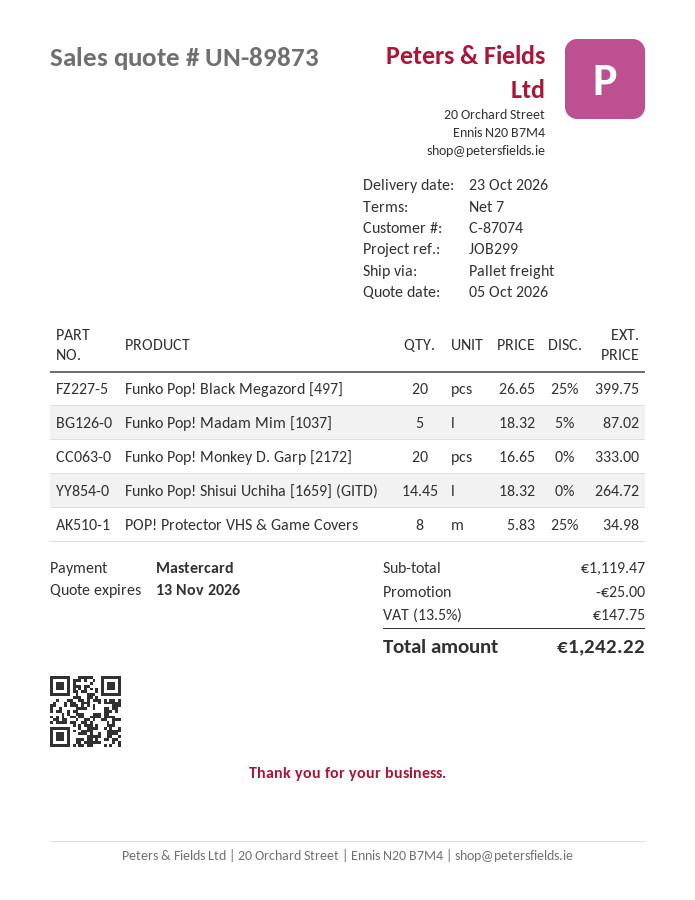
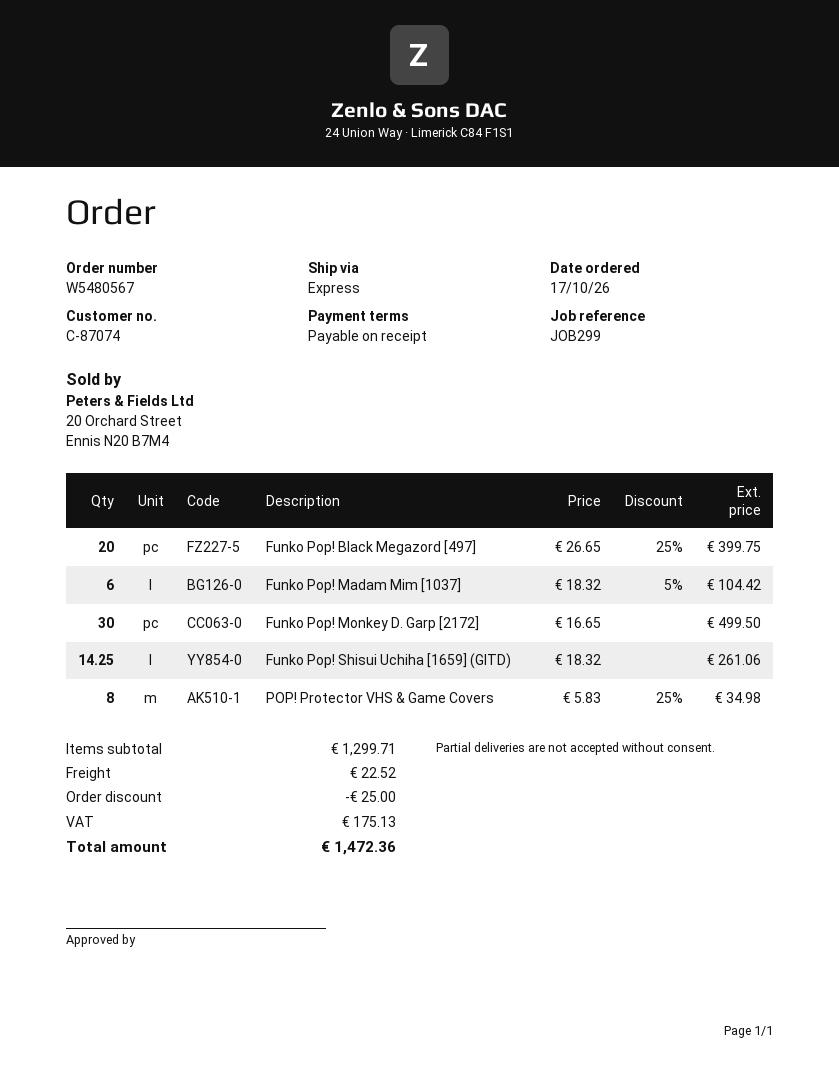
payment terms: 7 days -> on receipt
shipping method: pallet freight -> express
Funko Pop! Madam Mim [1037]: 5 x 18.32 - 5% = 87.02 -> 6 x 18.32 - 5% = 104.42
Funko Pop! Monkey D. Garp [2172]: 20 x 16.65 = 333.00 -> 30 x 16.65 = 499.50
Funko Pop! Shisui Uchiha [1659] (GITD): 14.45 x 18.32 = 264.72 -> 14.25 x 18.32 = 261.06
subtotal: 1119.47 -> 1299.71
shipping: none -> 22.52
tax: 147.75 -> 175.13
total: 1242.22 -> 1472.36

